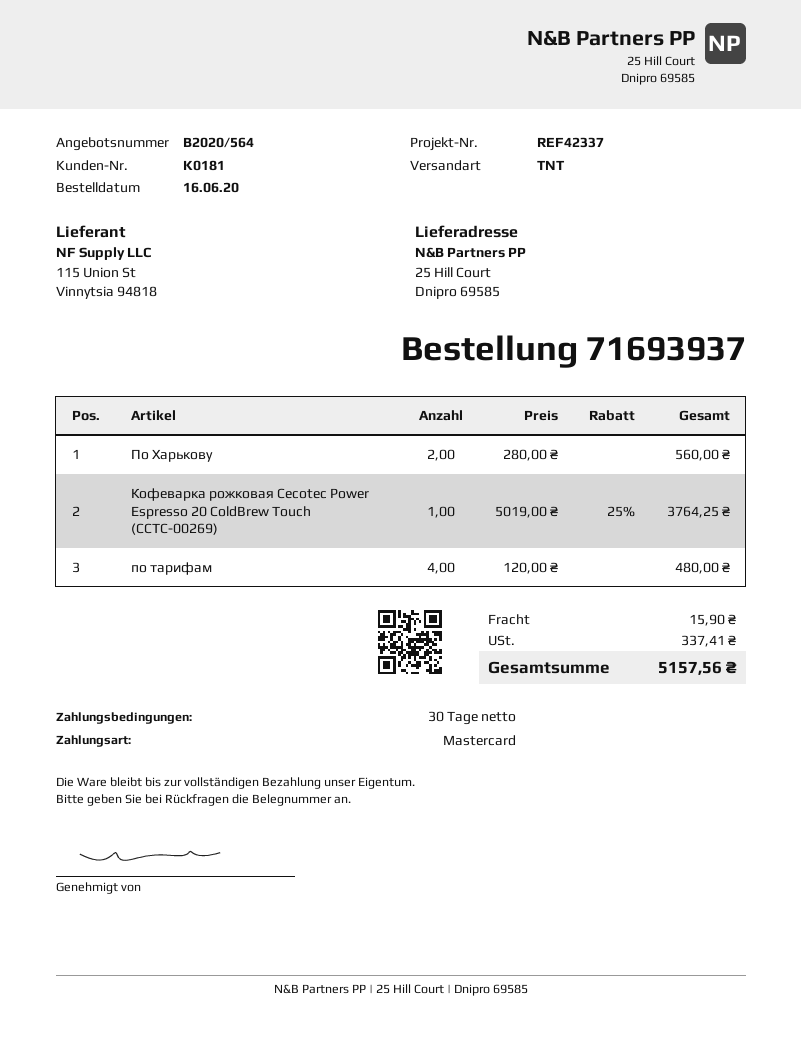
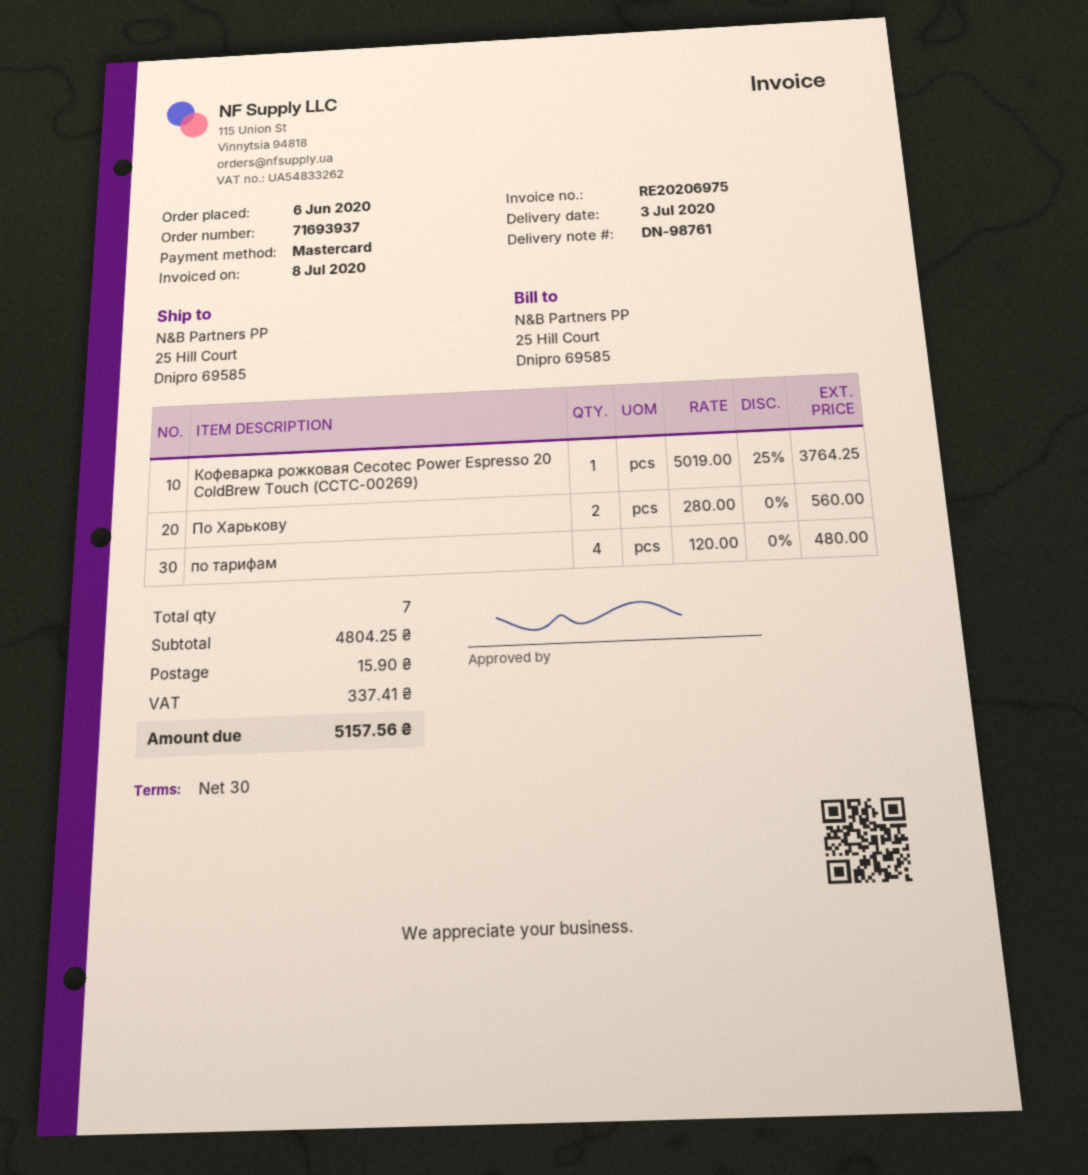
order date: 2020-06-16 -> 2020-06-06

